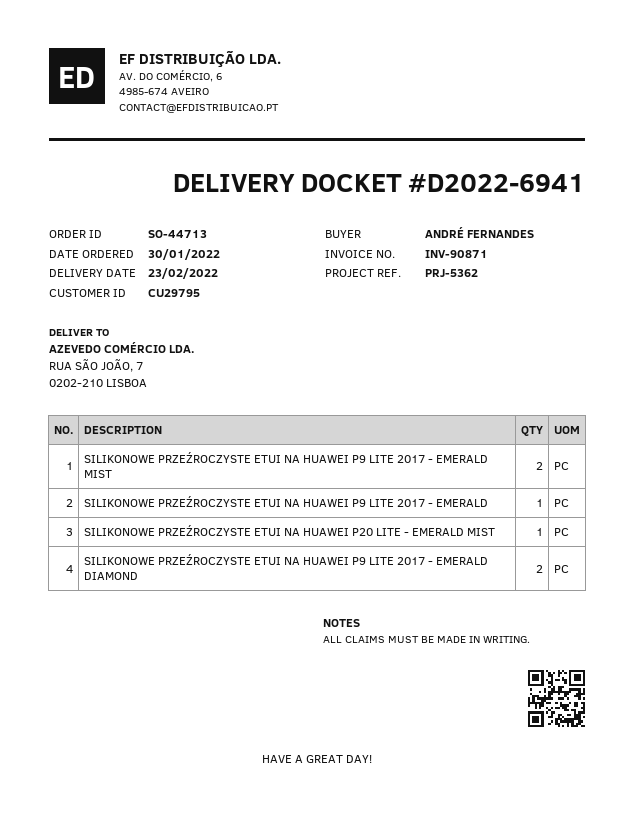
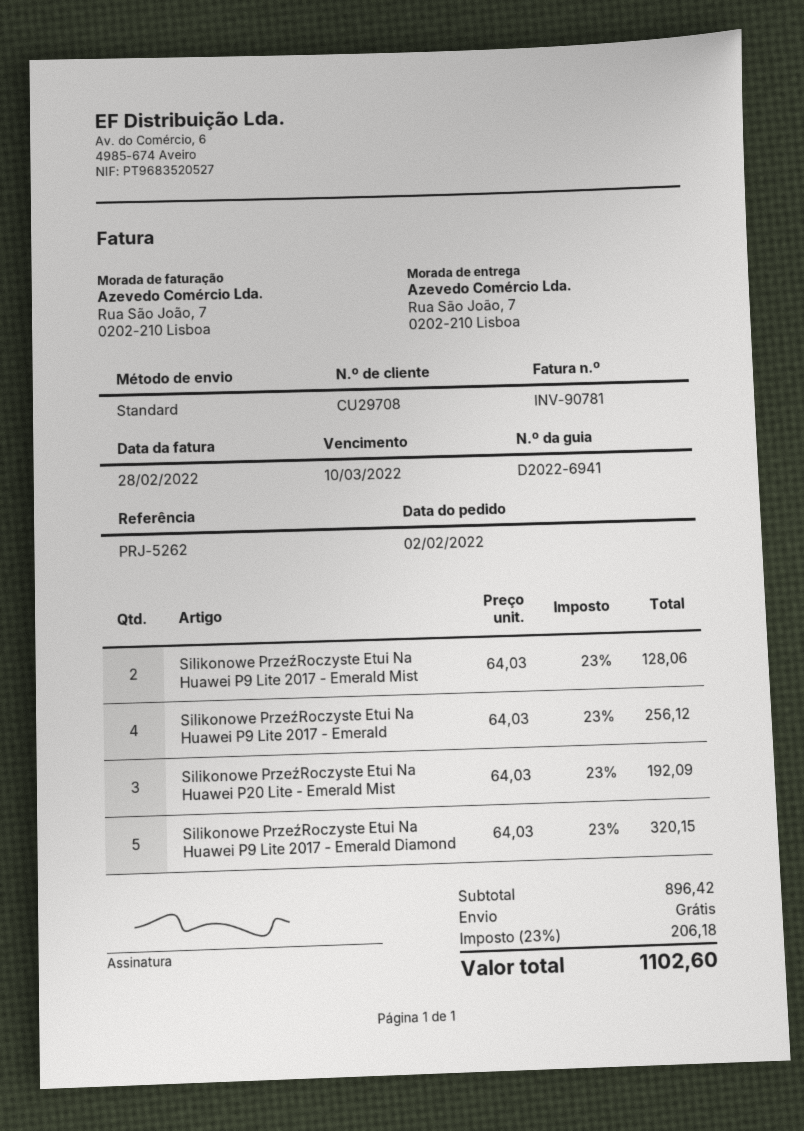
order date: 2022-01-30 -> 2022-02-02
invoice number: INV-90871 -> INV-90781
customer number: CU29795 -> CU29708
reference: PRJ-5362 -> PRJ-5262
SILIKONOWE PRZEŹROCZYSTE ETUI NA HUAWEI P9 LITE 2017 - EMERALD: 1 -> 4
SILIKONOWE PRZEŹROCZYSTE ETUI NA HUAWEI P20 LITE - EMERALD MIST: 1 -> 3
SILIKONOWE PRZEŹROCZYSTE ETUI NA HUAWEI P9 LITE 2017 - EMERALD DIAMOND: 2 -> 5

